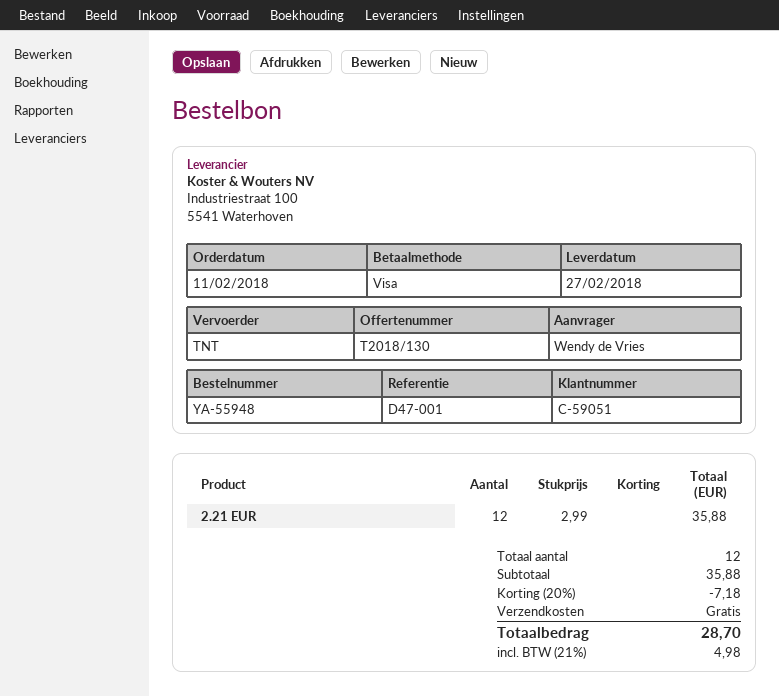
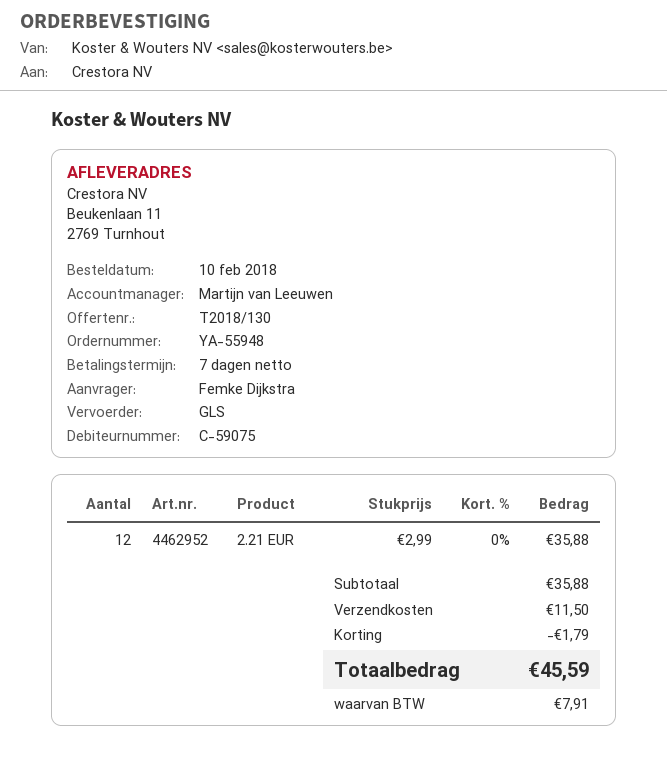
order date: 2018-02-11 -> 2018-02-10
customer number: C-59051 -> C-59075
ordered by: Wendy de Vries -> Femke Dijkstra
shipping method: TNT -> GLS
discount: 7.18 -> 1.79
shipping: 0.00 -> 11.50
tax: 4.98 -> 7.91
total: 28.70 -> 45.59

